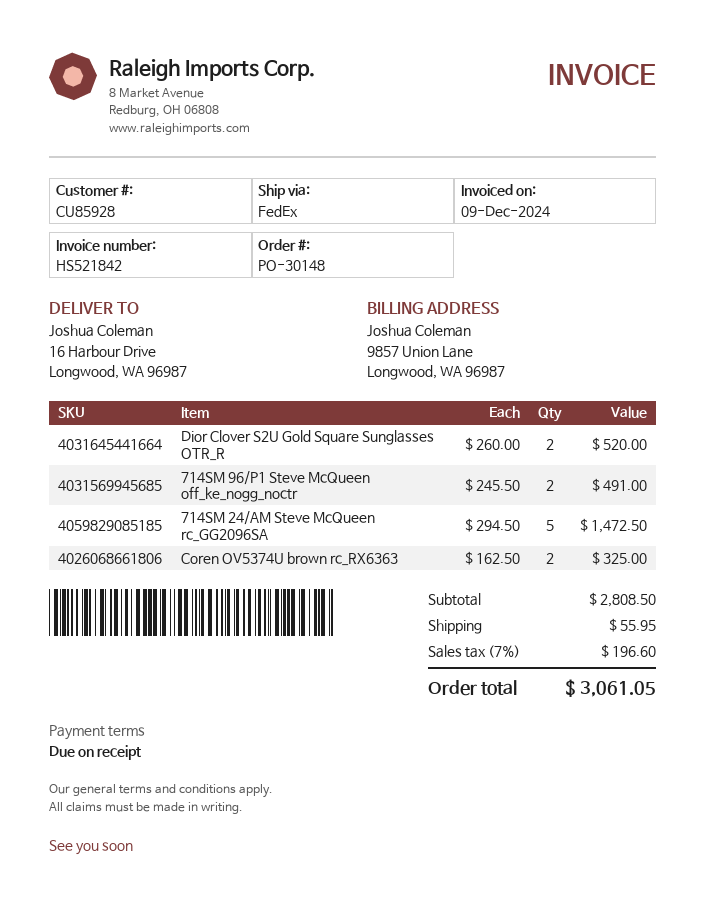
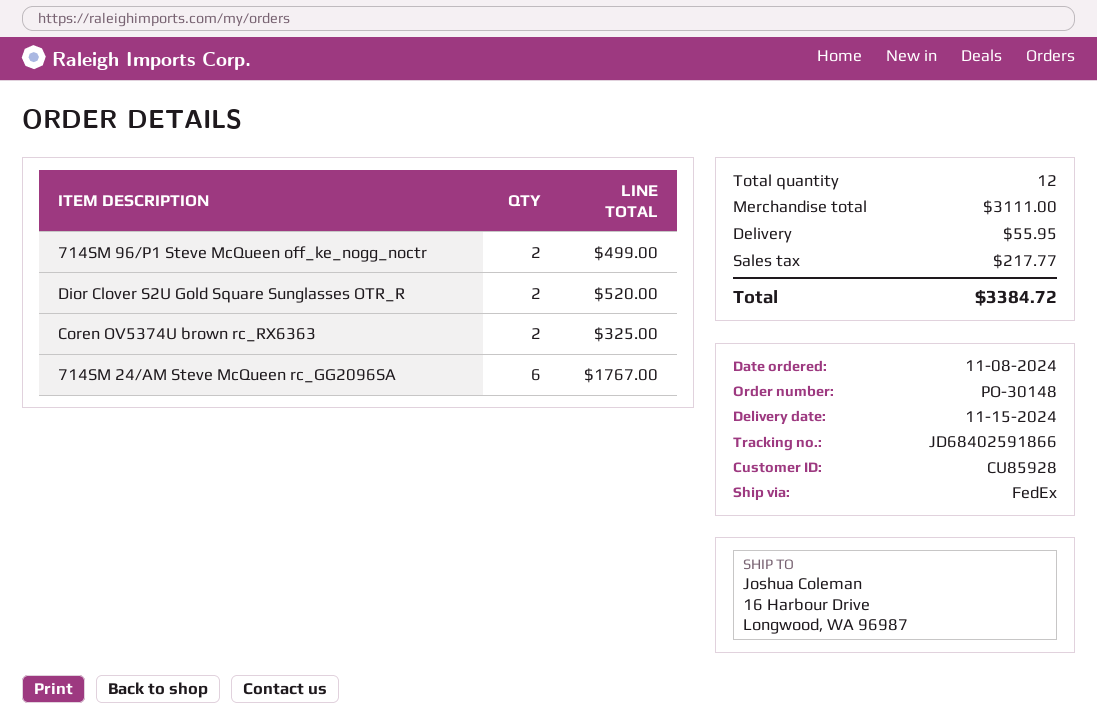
714SM 96/P1 Steve McQueen off_ke_nogg_noctr: 2 for 491.00 -> 2 for 499.00
714SM 24/AM Steve McQueen rc_GG2096SA: 5 for 1472.50 -> 6 for 1767.00
subtotal: 2808.50 -> 3111.00
tax: 196.60 -> 217.77
total: 3061.05 -> 3384.72

